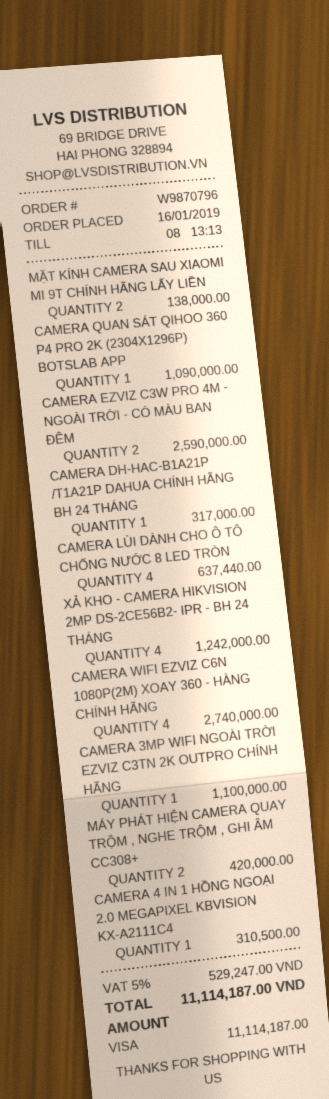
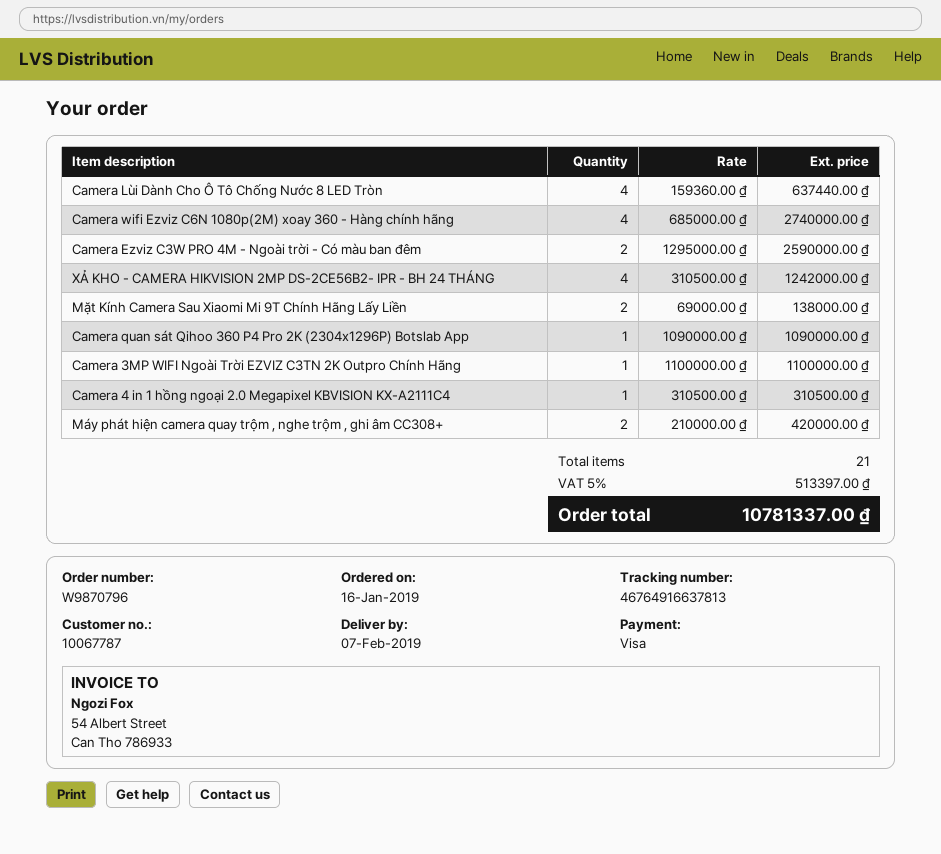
CAMERA DH-HAC-B1A21P /T1A21P DAHUA CHÍNH HÃNG BH 24 THÁNG: 1 for 317000.00 -> none
tax: 5% = 529247.00 -> 5% = 513397.00
total: 11114187.00 -> 10781337.00

